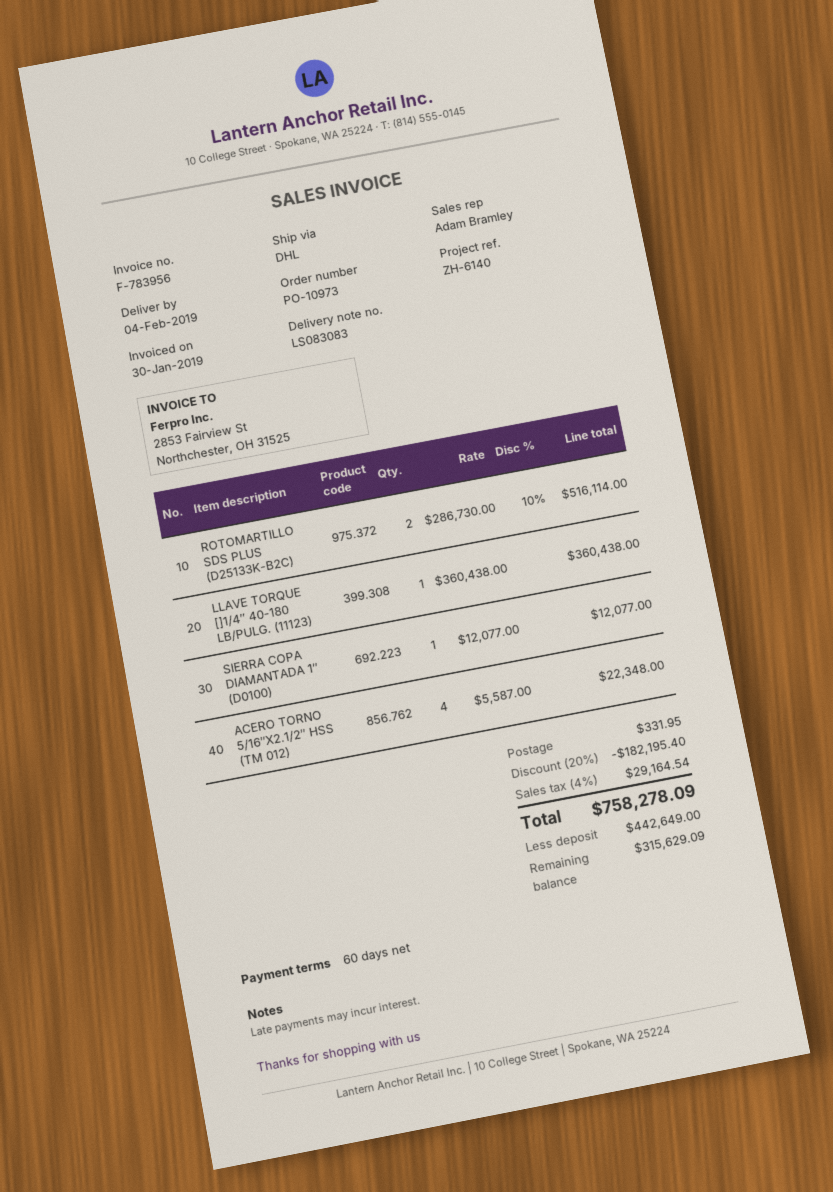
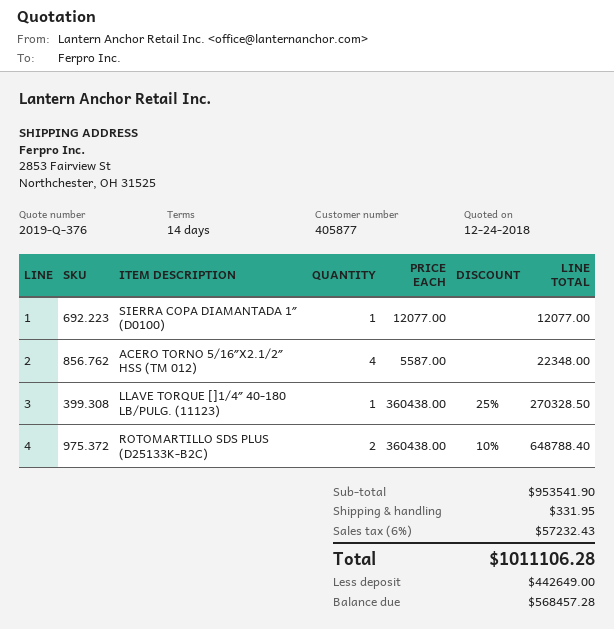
payment terms: 60 days -> 14 days
ROTOMARTILLO SDS PLUS (D25133K-B2C): 2 x 286730.00 - 10% = 516114.00 -> 2 x 360438.00 - 10% = 648788.40
LLAVE TORQUE []1/4″ 40-180 LB/PULG. (11123): 1 x 360438.00 = 360438.00 -> 1 x 360438.00 - 25% = 270328.50
discount: 20% = 182195.40 -> none
tax: 4% = 29164.54 -> 6% = 57232.43
total: 758278.09 -> 1011106.28
balance: 315629.09 -> 568457.28

